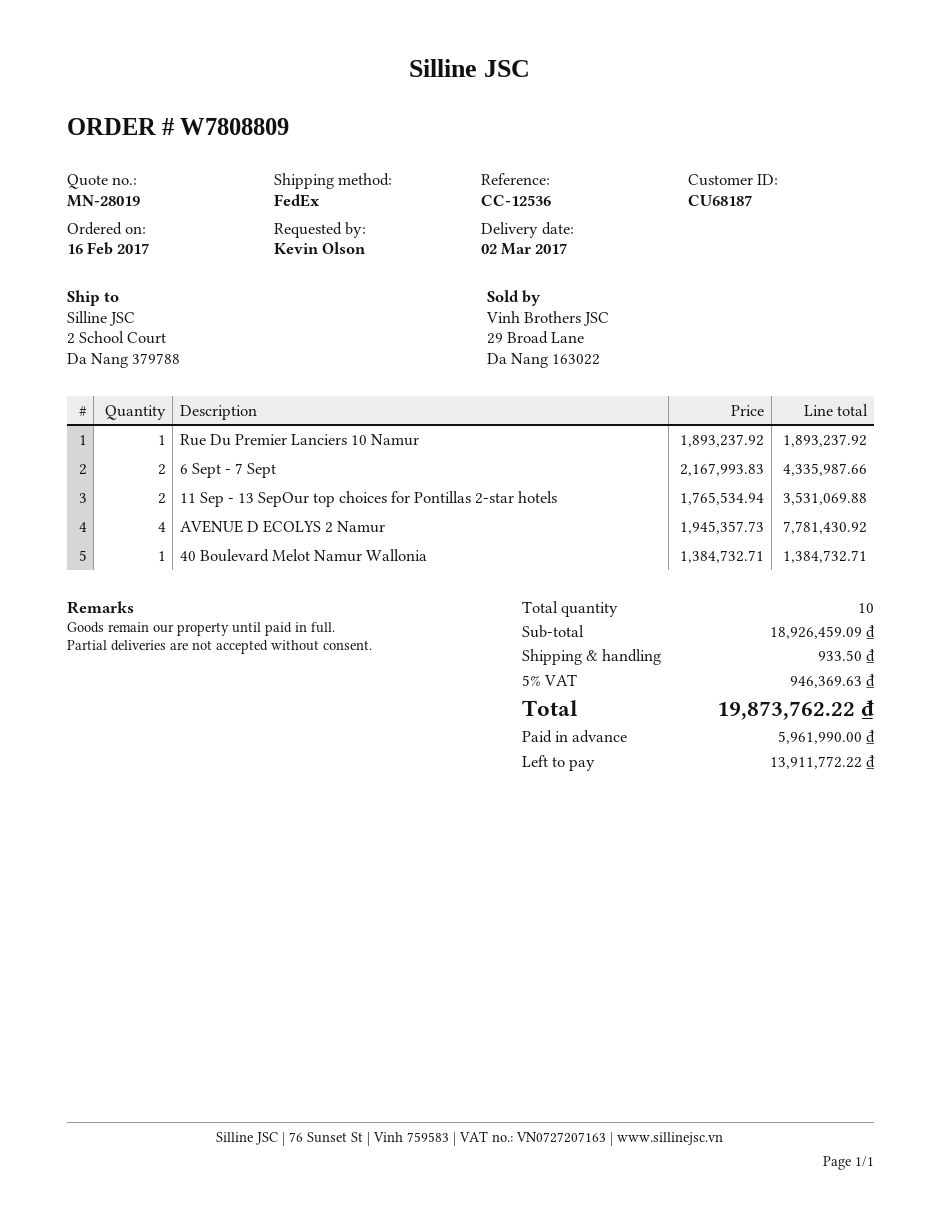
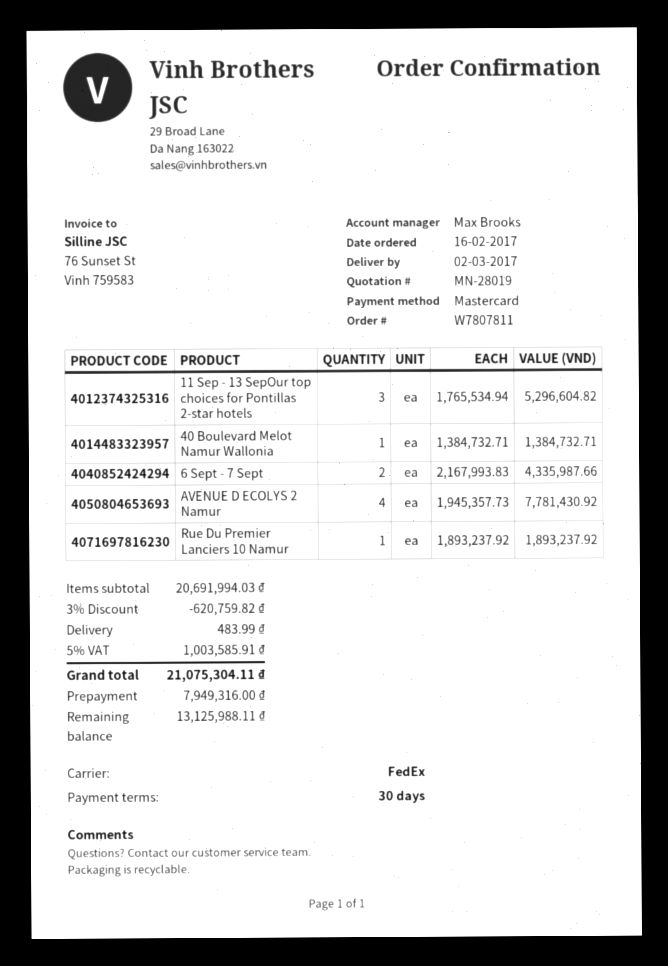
order number: W7808809 -> W7807811
11 Sep - 13 SepOur top choices for Pontillas 2-star hotels: 2 x 1765534.94 = 3531069.88 -> 3 x 1765534.94 = 5296604.82
subtotal: 18926459.09 -> 20691994.03
discount: none -> 3% = 620759.82
shipping: 933.50 -> 483.99
tax: 5% = 946369.63 -> 5% = 1003585.91
total: 19873762.22 -> 21075304.11
deposit: 5961990.00 -> 7949316.00
balance: 13911772.22 -> 13125988.11

